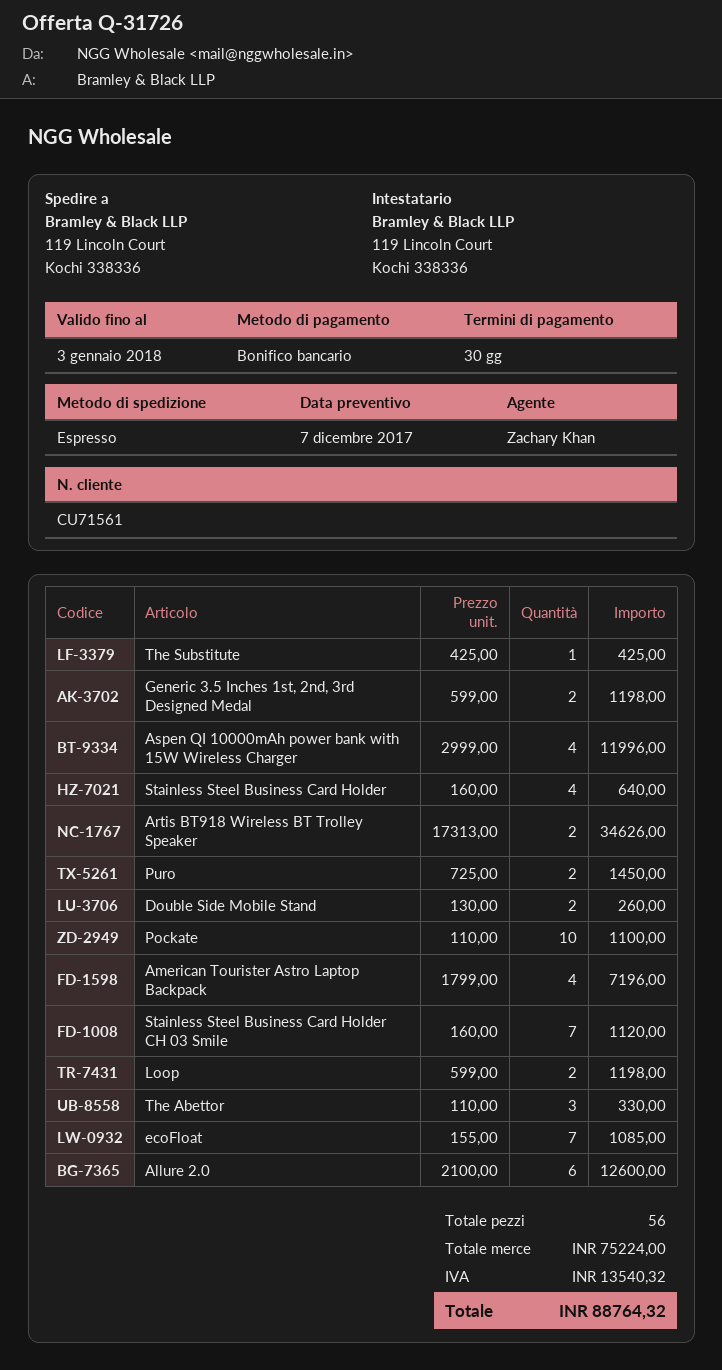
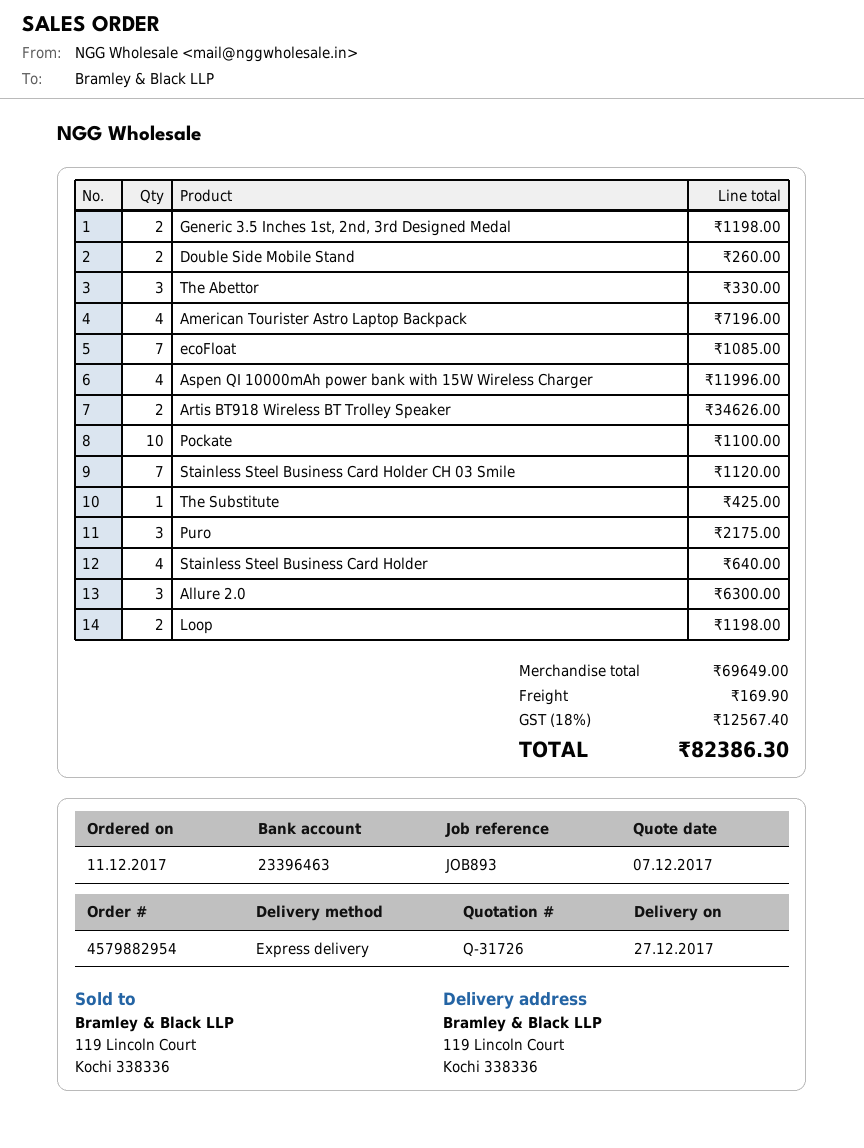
Puro: 2 for 1450.00 -> 3 for 2175.00
Allure 2.0: 6 for 12600.00 -> 3 for 6300.00
subtotal: 75224.00 -> 69649.00
shipping: none -> 169.90
tax: 13540.32 -> 12567.40
total: 88764.32 -> 82386.30

